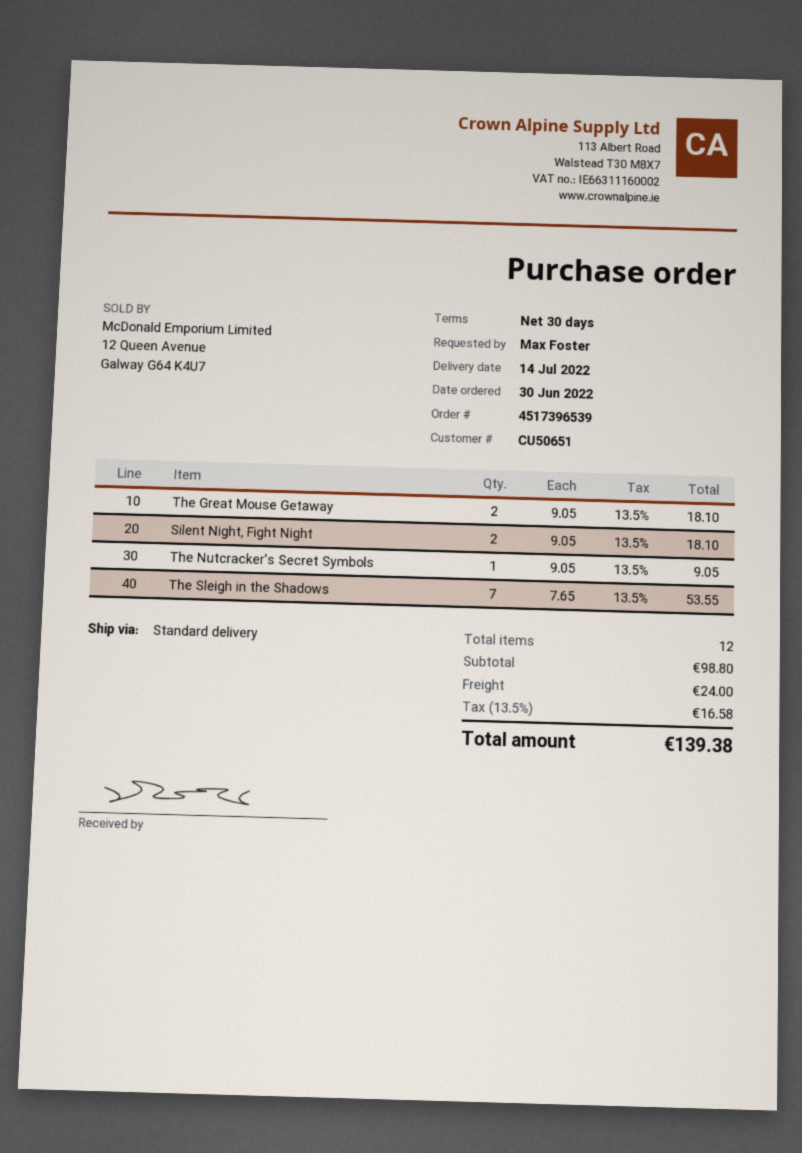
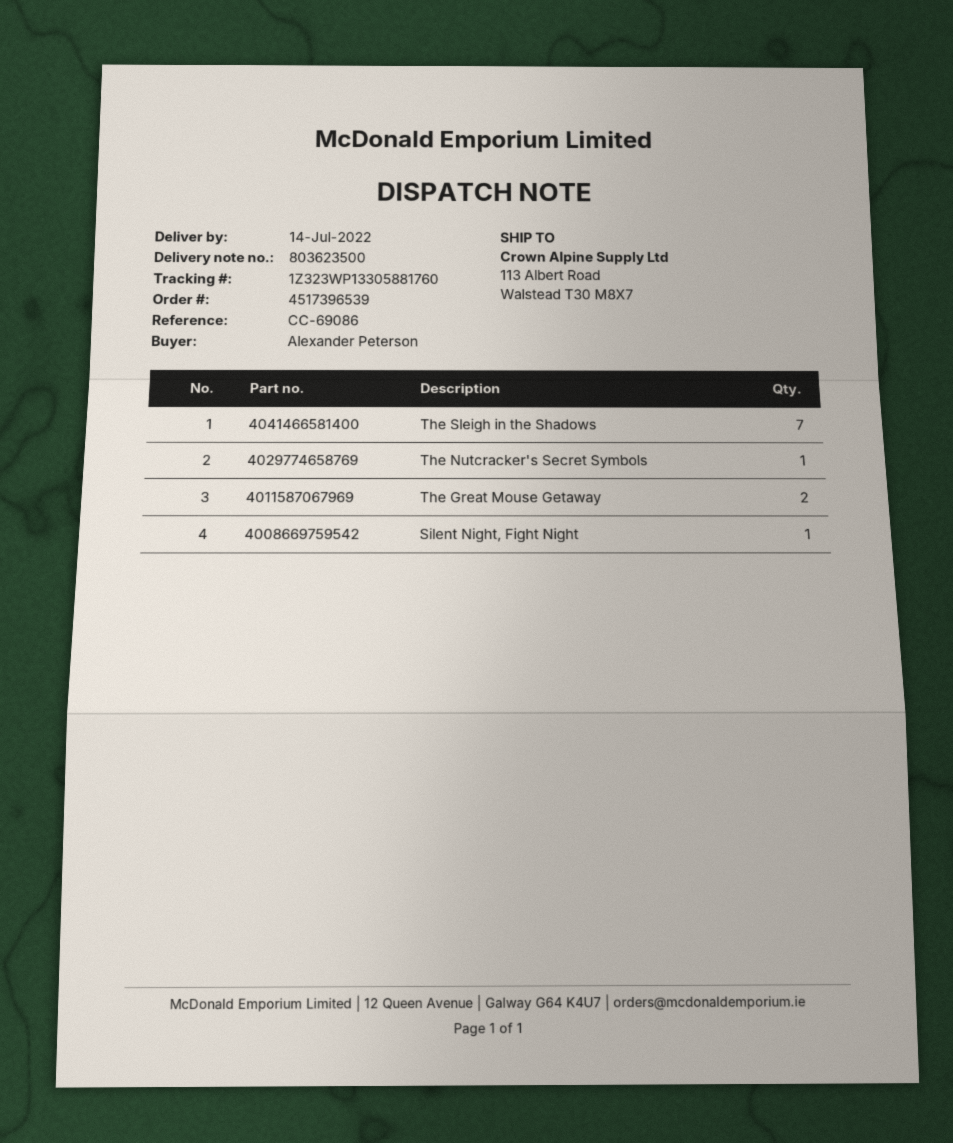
ordered by: Max Foster -> Alexander Peterson
Silent Night, Fight Night: 2 -> 1

